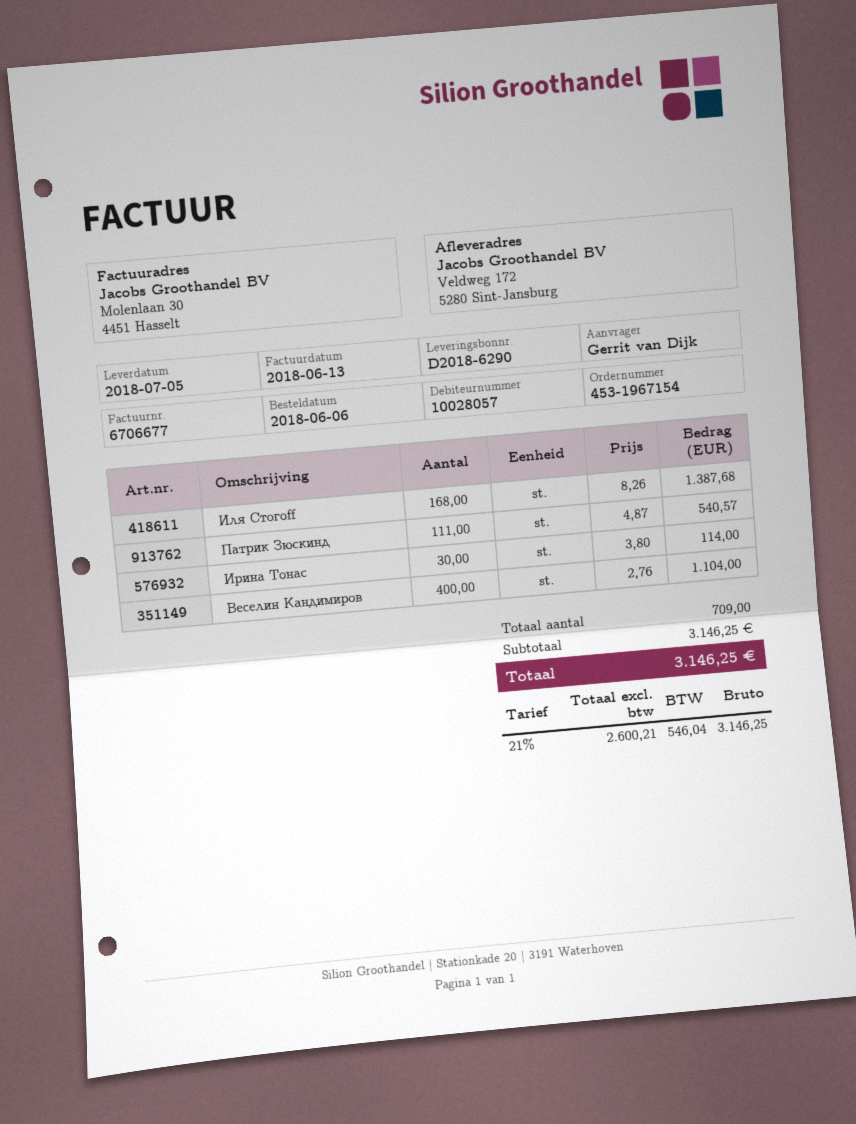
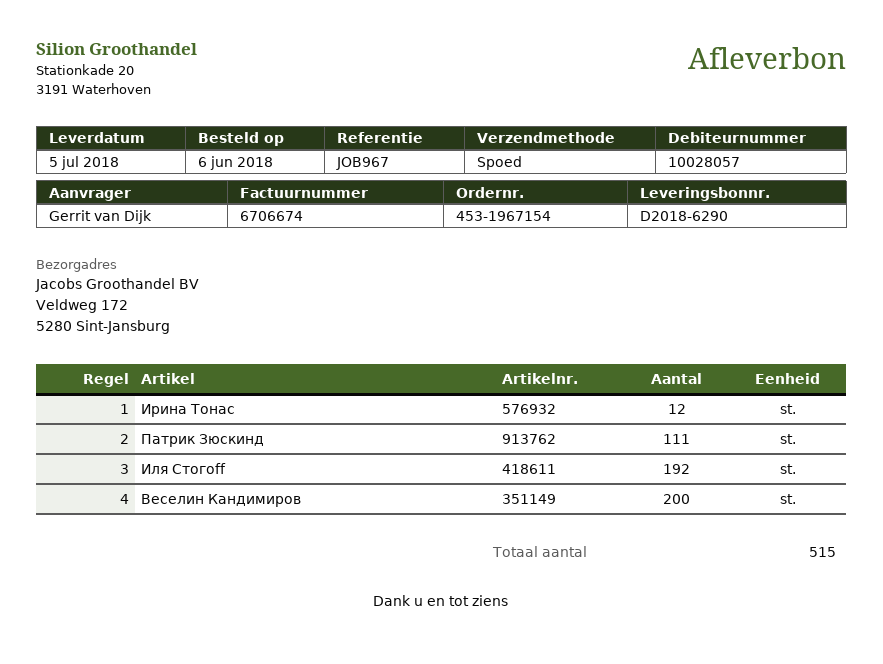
invoice number: 6706677 -> 6706674
Иля Стогоff: 168 -> 192
Ирина Тонас: 30 -> 12
Веселин Кандимиров: 400 -> 200
total quantity: 709 -> 515

